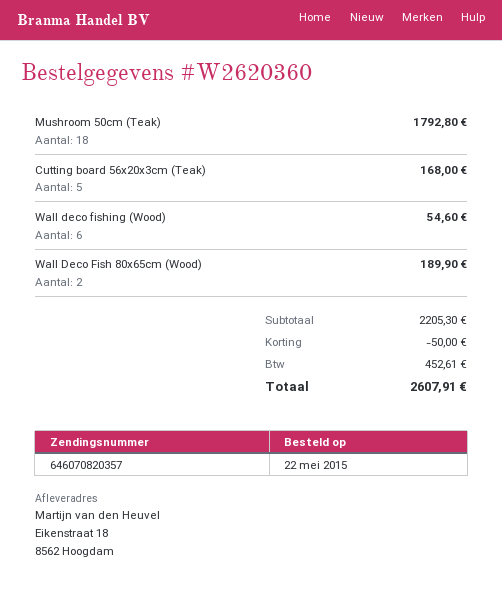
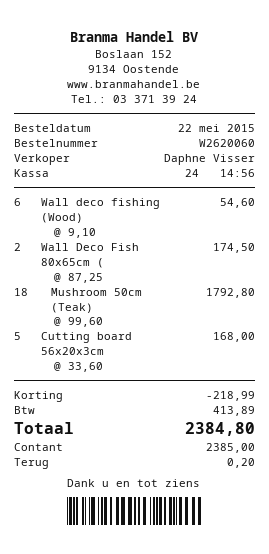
order number: W2620360 -> W2620060
Wall Deco Fish 80x65cm (Wood): 2 for 189.90 -> 2 for 174.50
discount: 50.00 -> 218.99
tax: 452.61 -> 413.89
total: 2607.91 -> 2384.80

